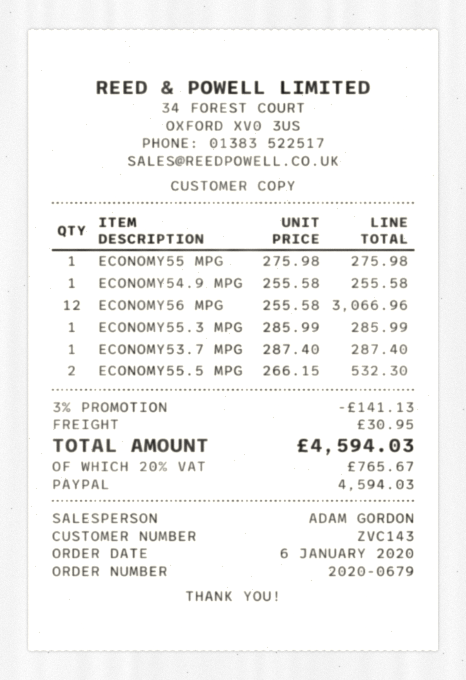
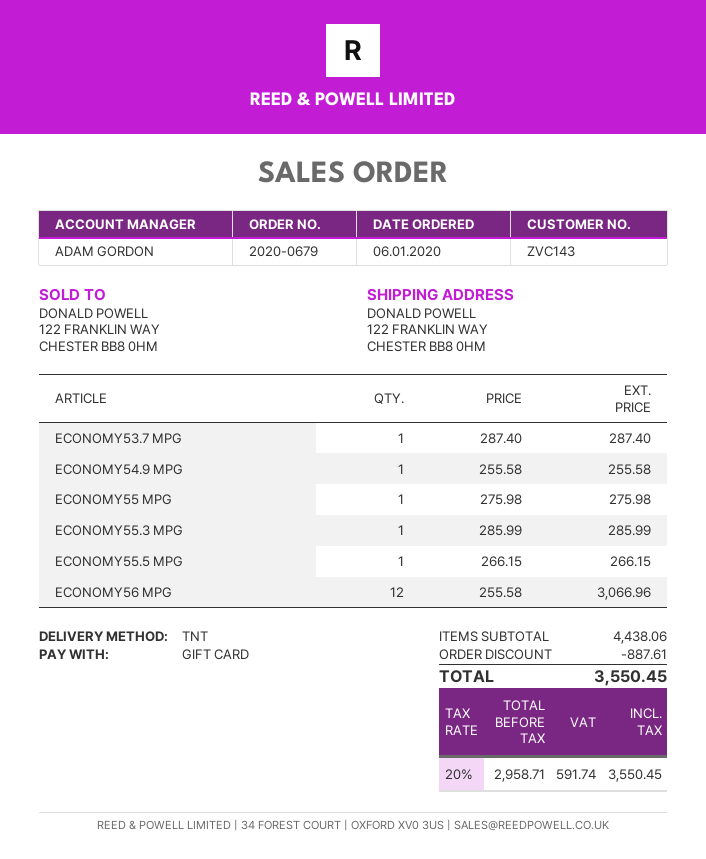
payment method: PayPal -> gift card
ECONOMY55.5 MPG: 2 x 266.15 = 532.30 -> 1 x 266.15 = 266.15
discount: 141.13 -> 887.61
shipping: 30.95 -> none
tax: 20% = 765.67 -> 20% = 591.74
total: 4594.03 -> 3550.45

